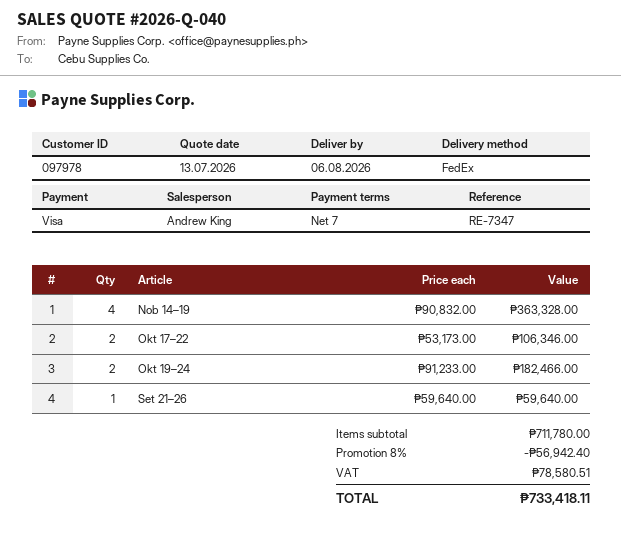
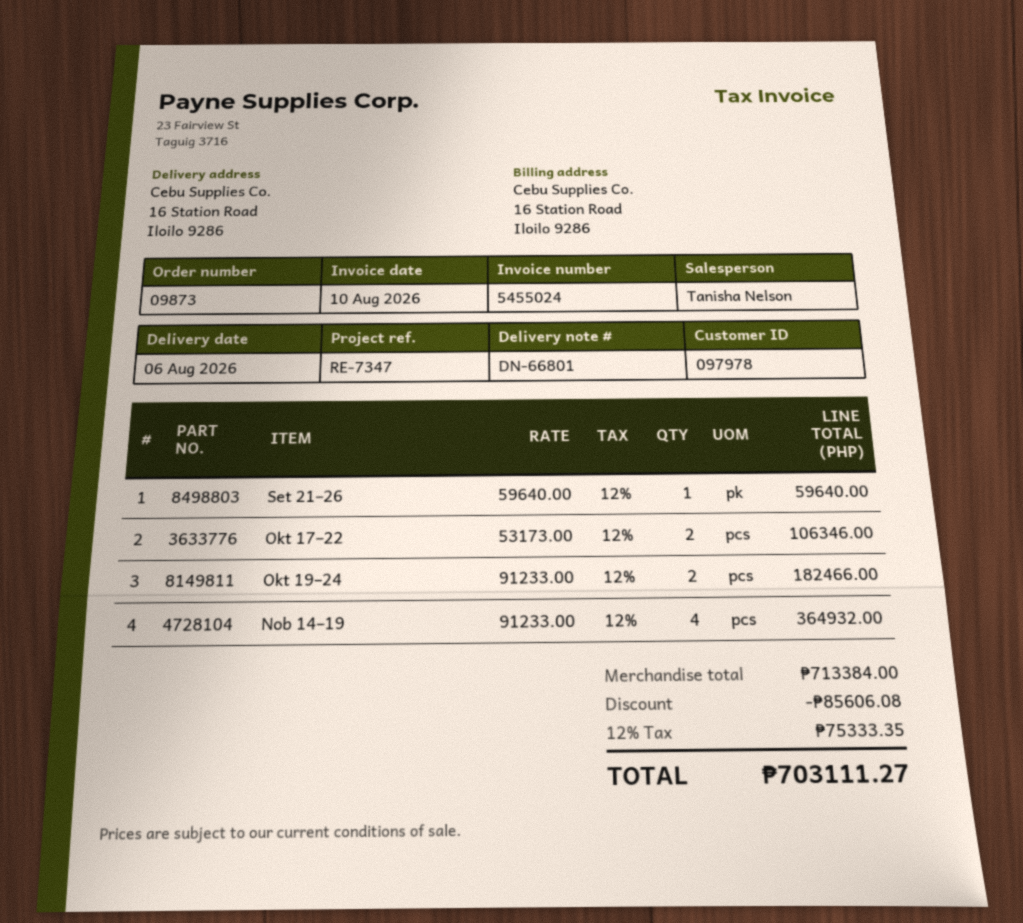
sales rep: Andrew King -> Tanisha Nelson
Nob 14–19: 4 x 90832.00 = 363328.00 -> 4 x 91233.00 = 364932.00
subtotal: 711780.00 -> 713384.00
discount: 56942.40 -> 85606.08
tax: 78580.51 -> 75333.35
total: 733418.11 -> 703111.27

